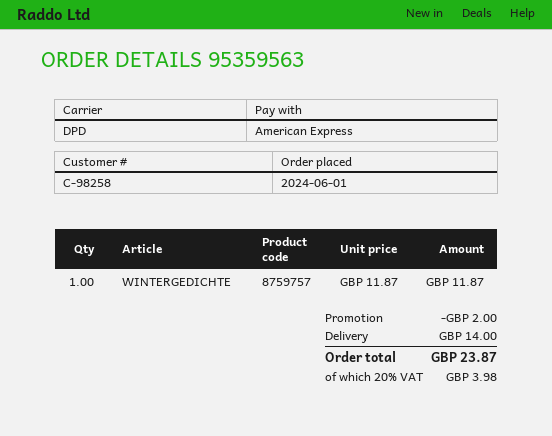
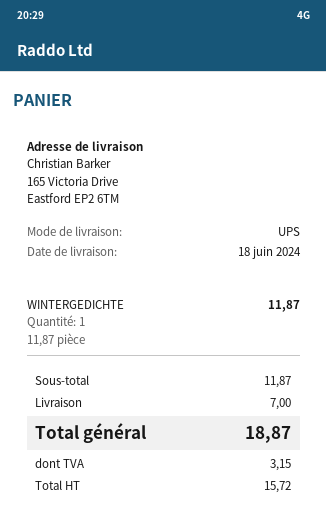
shipping method: DPD -> UPS
discount: 2.00 -> none
shipping: 14.00 -> 7.00
tax: 3.98 -> 3.15
total: 23.87 -> 18.87

